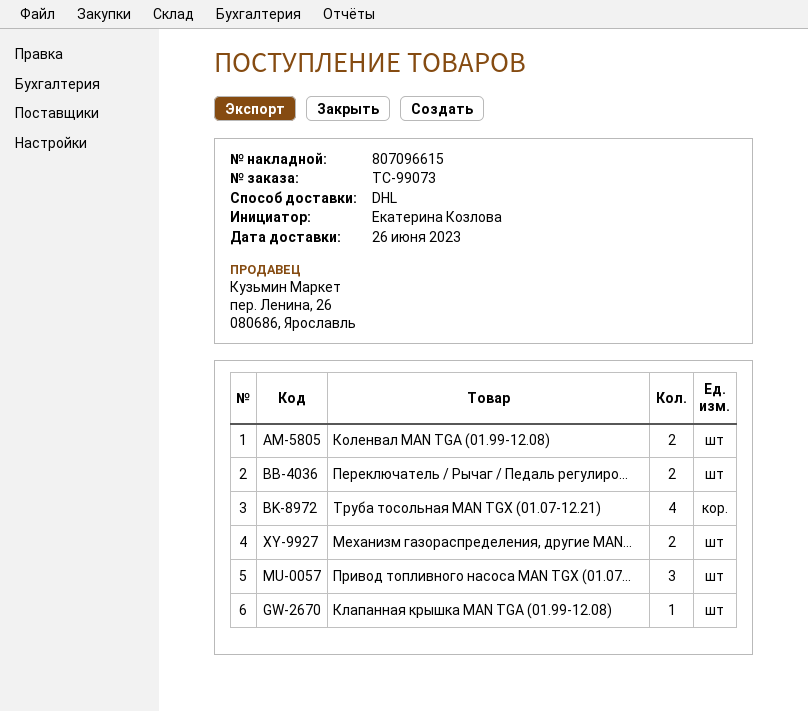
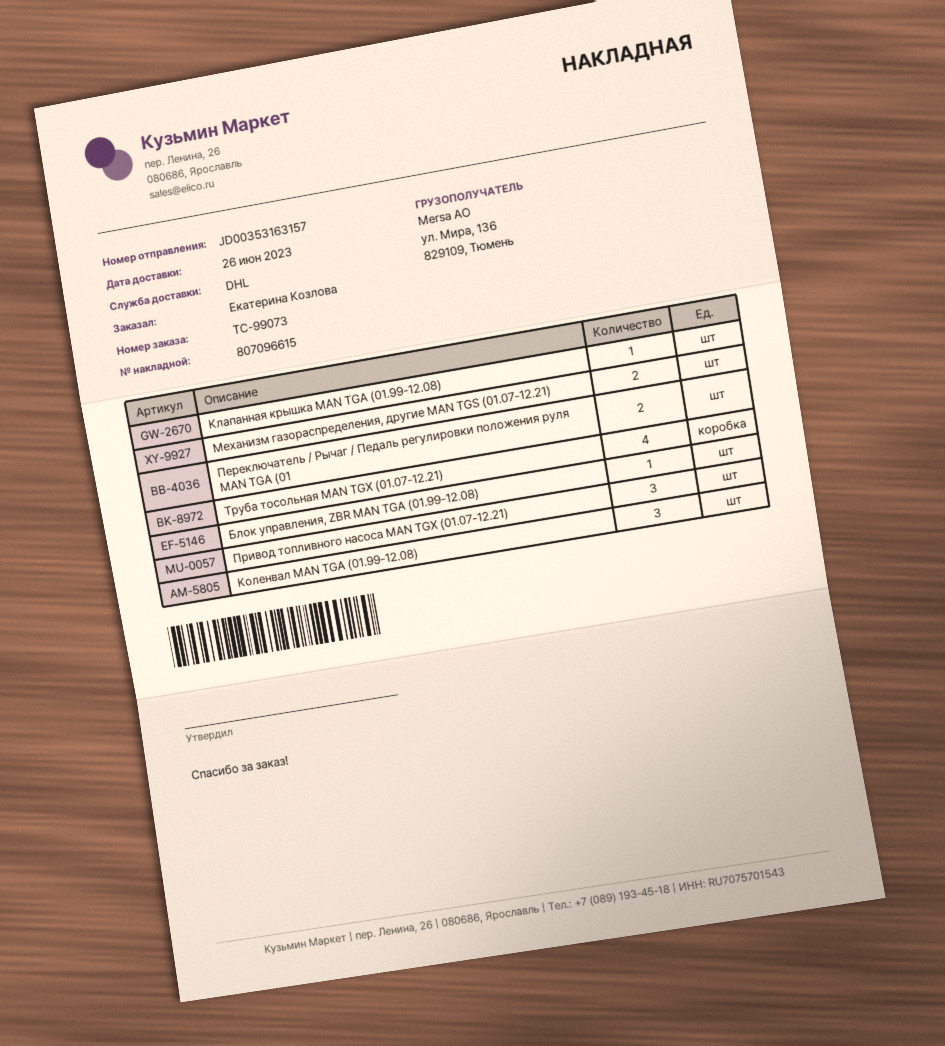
Коленвал MAN TGA (01.99-12.08): 2 -> 3
Блок управления, ZBR MAN TGA (01.99-12.08): none -> 1

